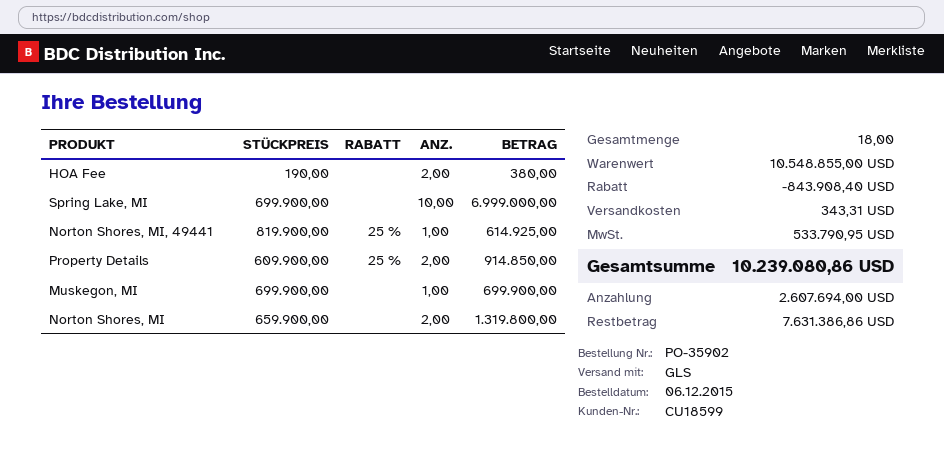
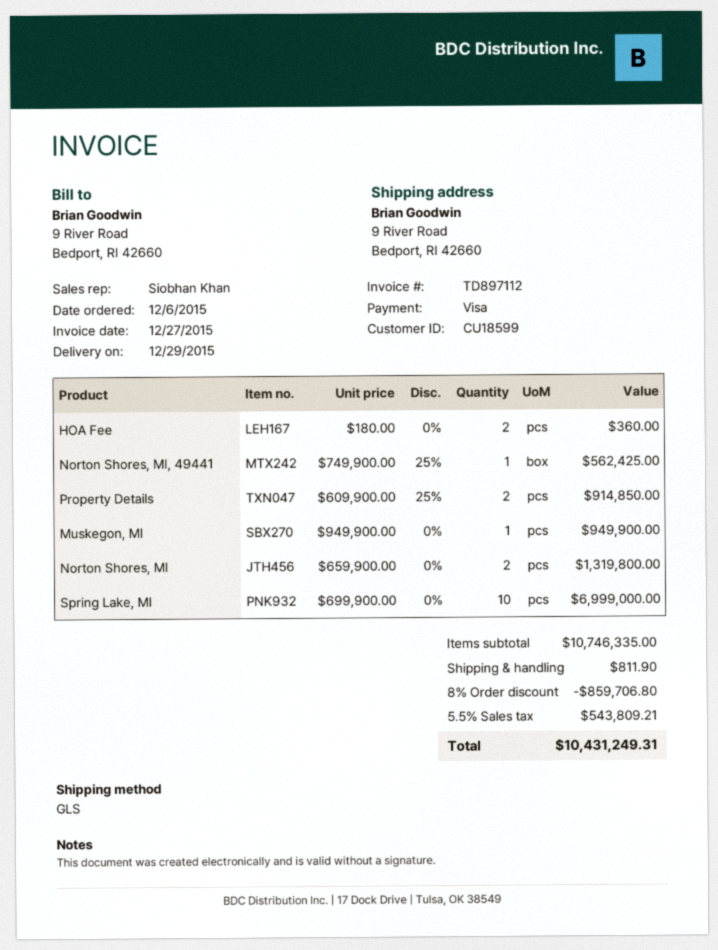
HOA Fee: 2 x 190.00 = 380.00 -> 2 x 180.00 = 360.00
Norton Shores, MI, 49441: 1 x 819900.00 - 25% = 614925.00 -> 1 x 749900.00 - 25% = 562425.00
Muskegon, MI: 1 x 699900.00 = 699900.00 -> 1 x 949900.00 = 949900.00
subtotal: 10548855.00 -> 10746335.00
discount: 843908.40 -> 859706.80
shipping: 343.31 -> 811.90
tax: 533790.95 -> 543809.21
total: 10239080.86 -> 10431249.31

